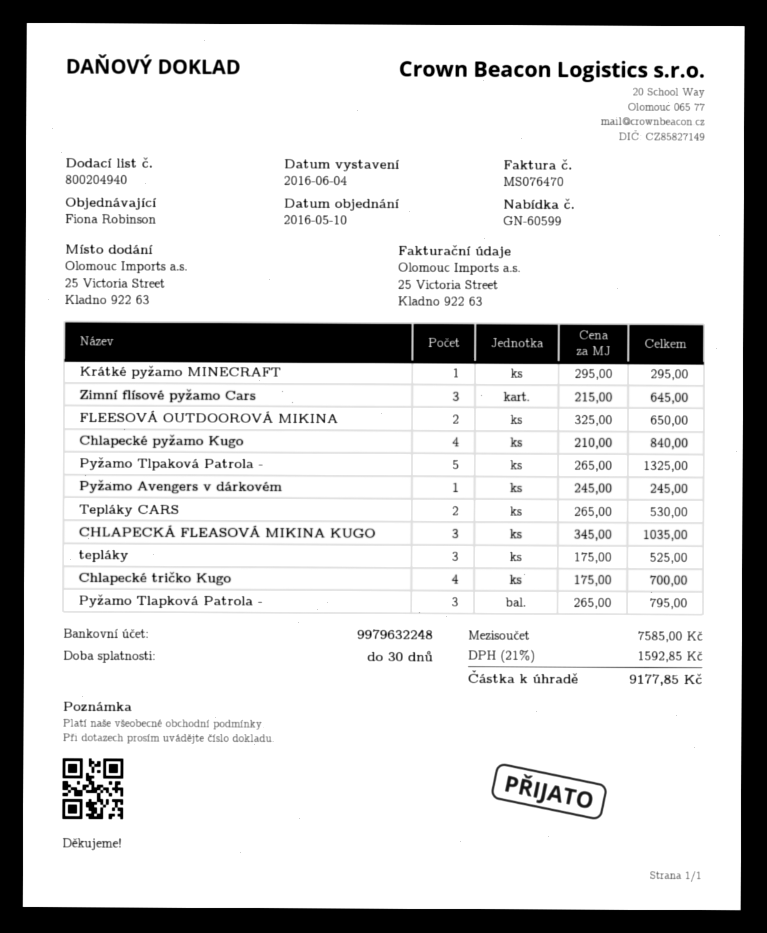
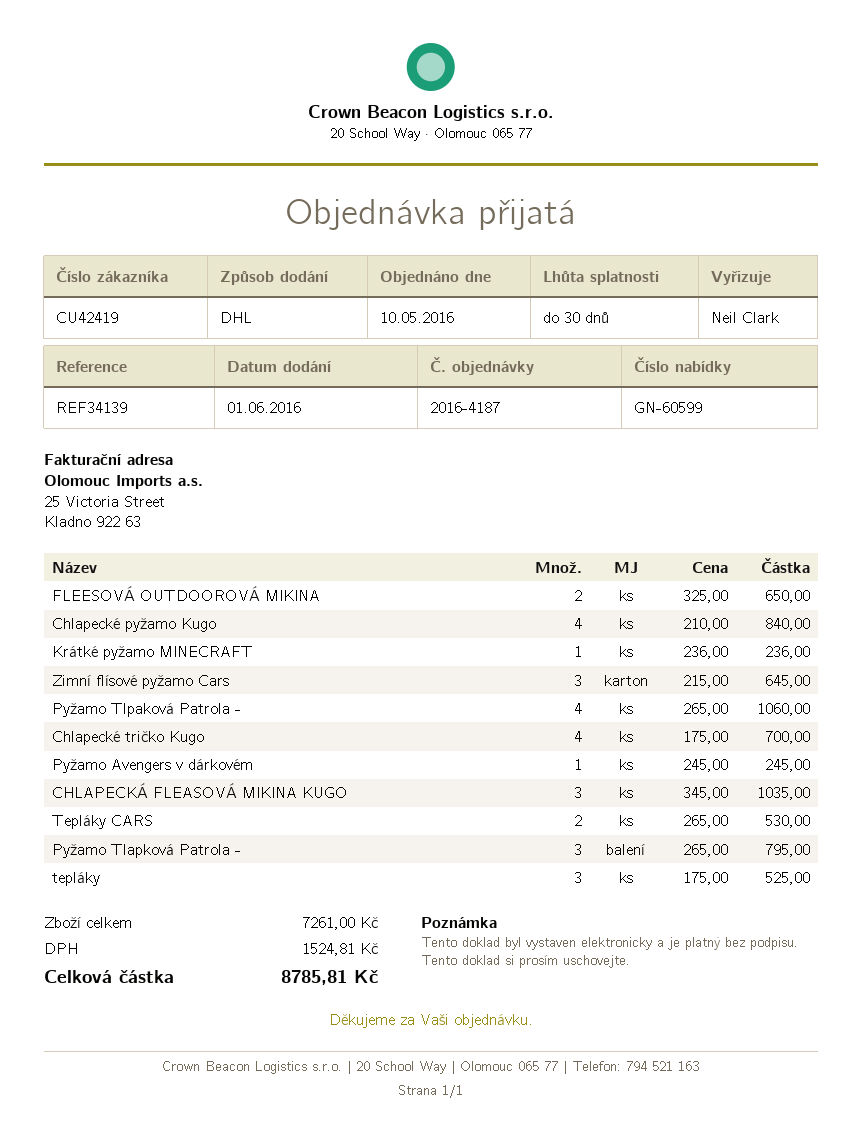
Krátké pyžamo MINECRAFT: 1 x 295.00 = 295.00 -> 1 x 236.00 = 236.00
Pyžamo Tlpaková Patrola -: 5 x 265.00 = 1325.00 -> 4 x 265.00 = 1060.00
subtotal: 7585.00 -> 7261.00
tax: 1592.85 -> 1524.81
total: 9177.85 -> 8785.81

